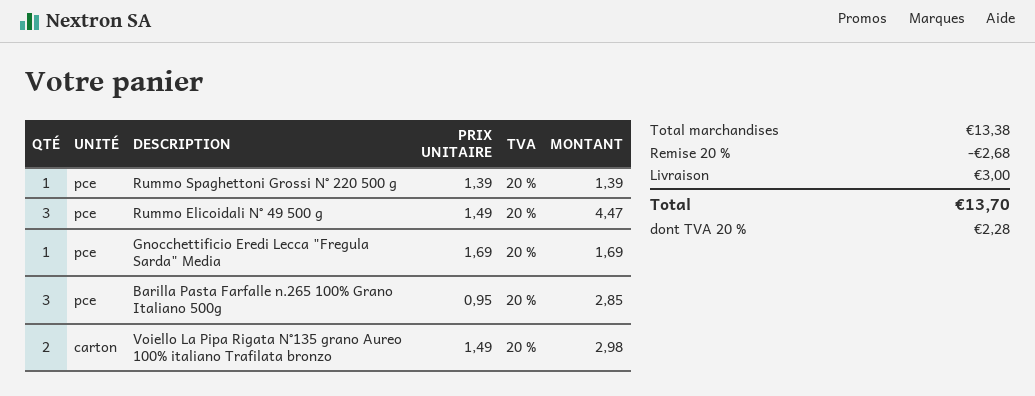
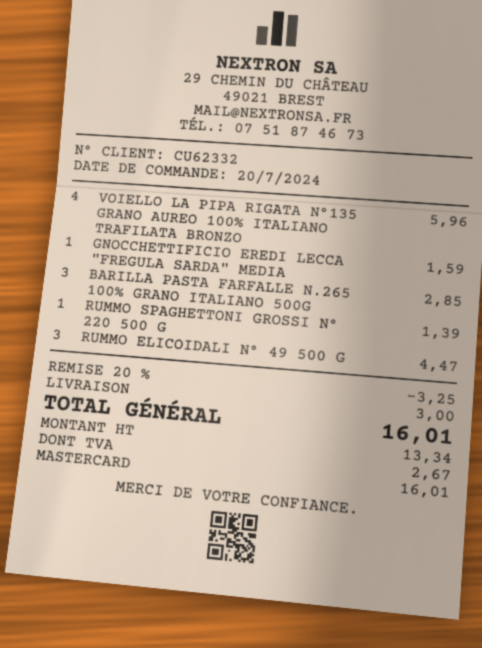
Gnocchettificio Eredi Lecca "Fregula Sarda" Media: 1 for 1.69 -> 1 for 1.59
Voiello La Pipa Rigata N°135 grano Aureo 100% italiano Trafilata bronzo: 2 for 2.98 -> 4 for 5.96
discount: 20% = 2.68 -> 20% = 3.25
tax: 2.28 -> 2.67
total: 13.70 -> 16.01

